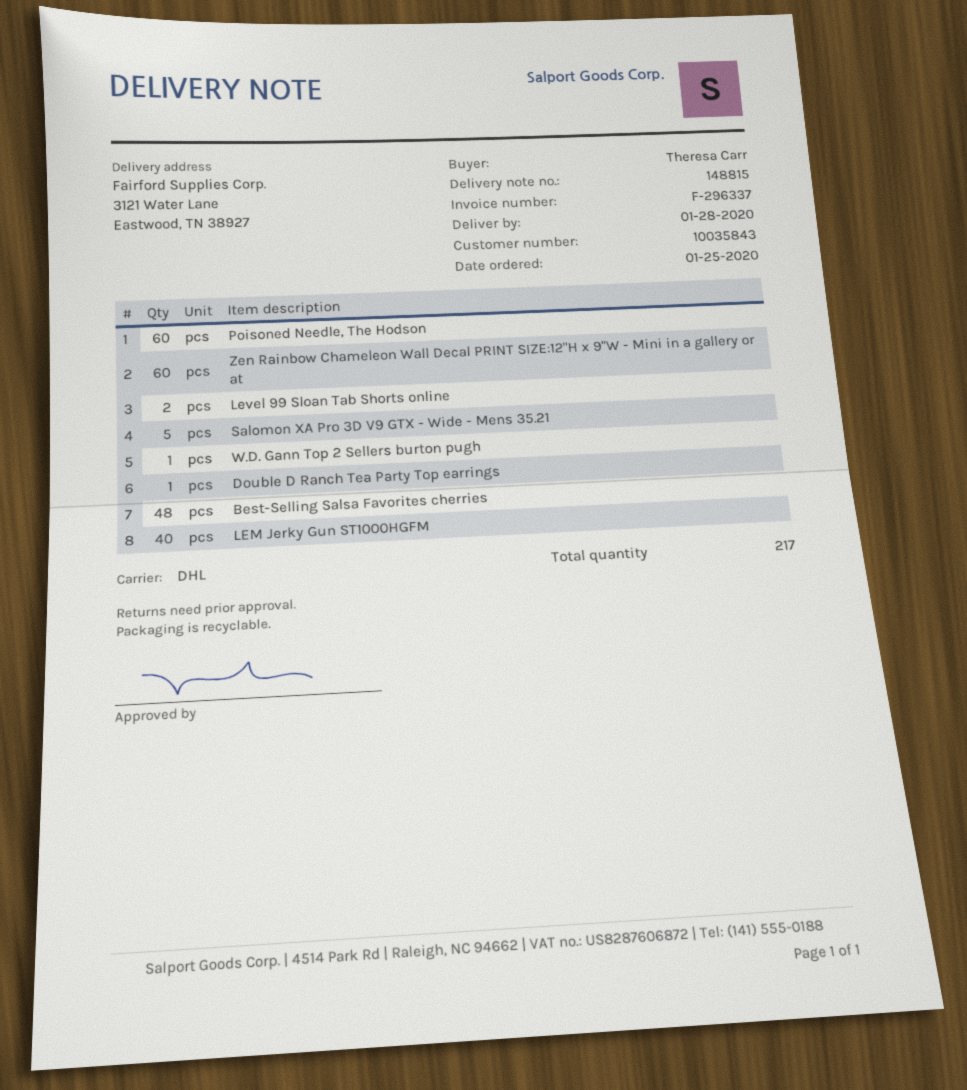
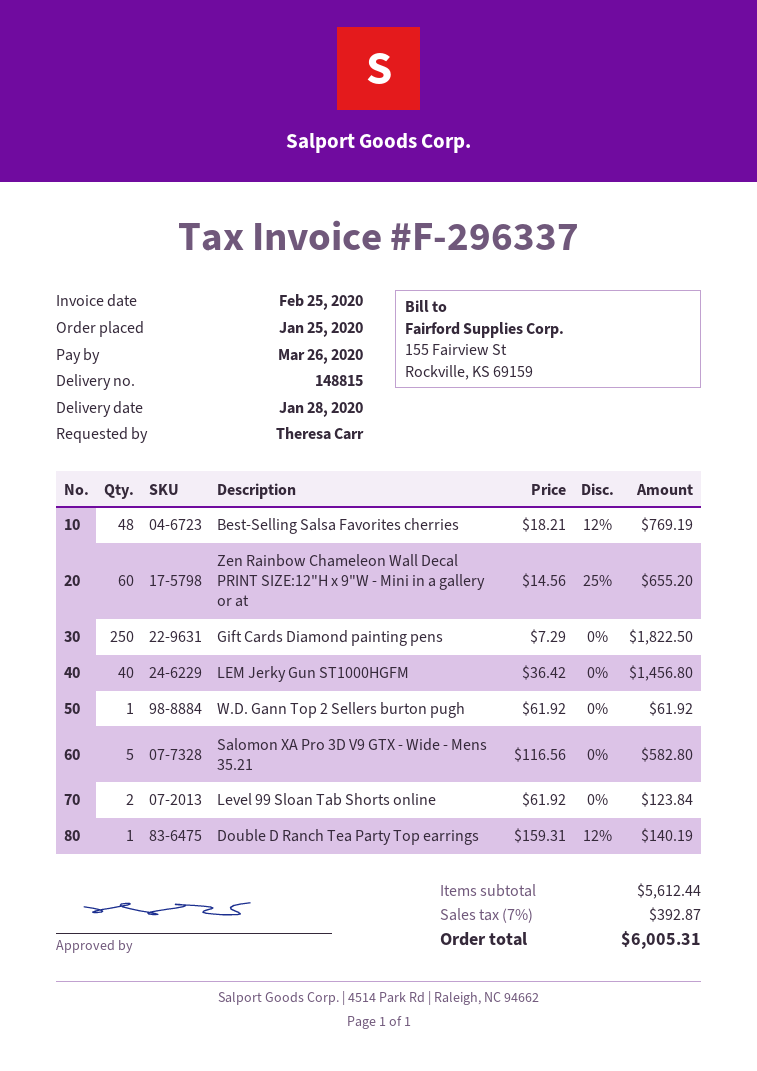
Poisoned Needle, The Hodson: 60 -> none
Gift Cards Diamond painting pens: none -> 250

